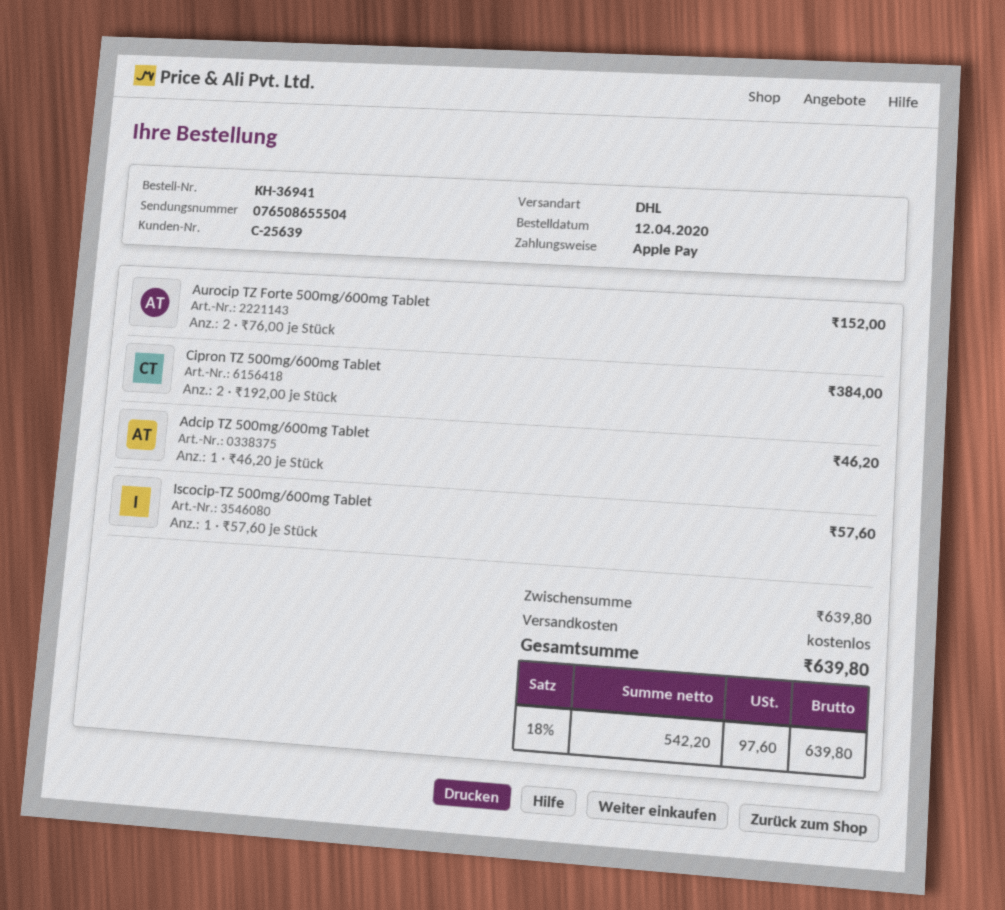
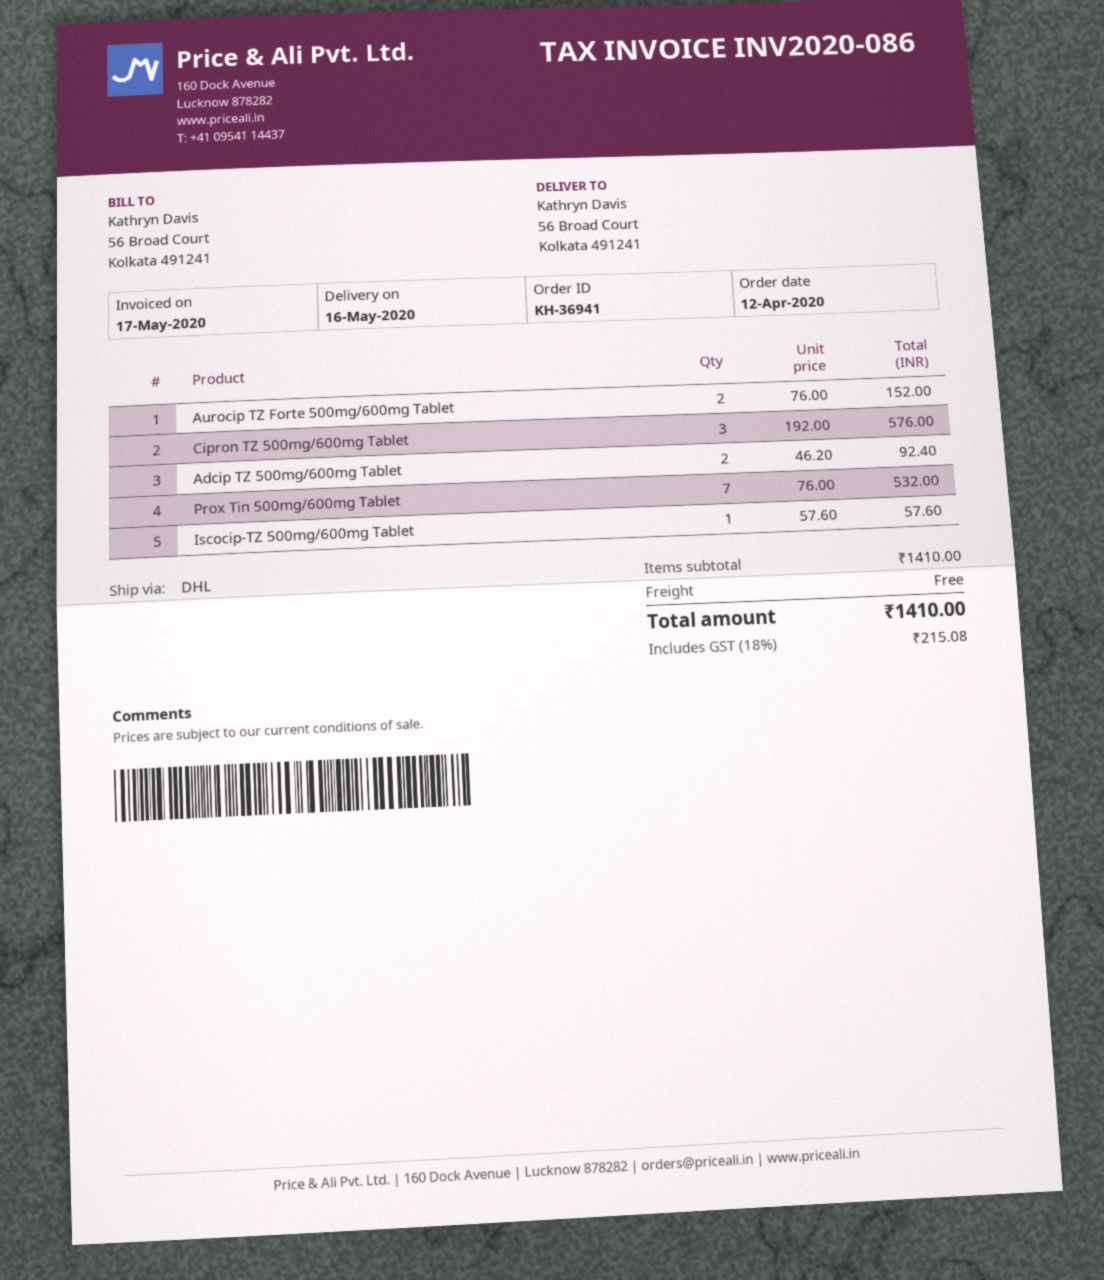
Cipron TZ 500mg/600mg Tablet: 2 x 192.00 = 384.00 -> 3 x 192.00 = 576.00
Adcip TZ 500mg/600mg Tablet: 1 x 46.20 = 46.20 -> 2 x 46.20 = 92.40
Prox Tin 500mg/600mg Tablet: none -> 7 x 76.00 = 532.00
subtotal: 639.80 -> 1410.00
tax: 18% = 97.60 -> 18% = 215.08
total: 639.80 -> 1410.00

